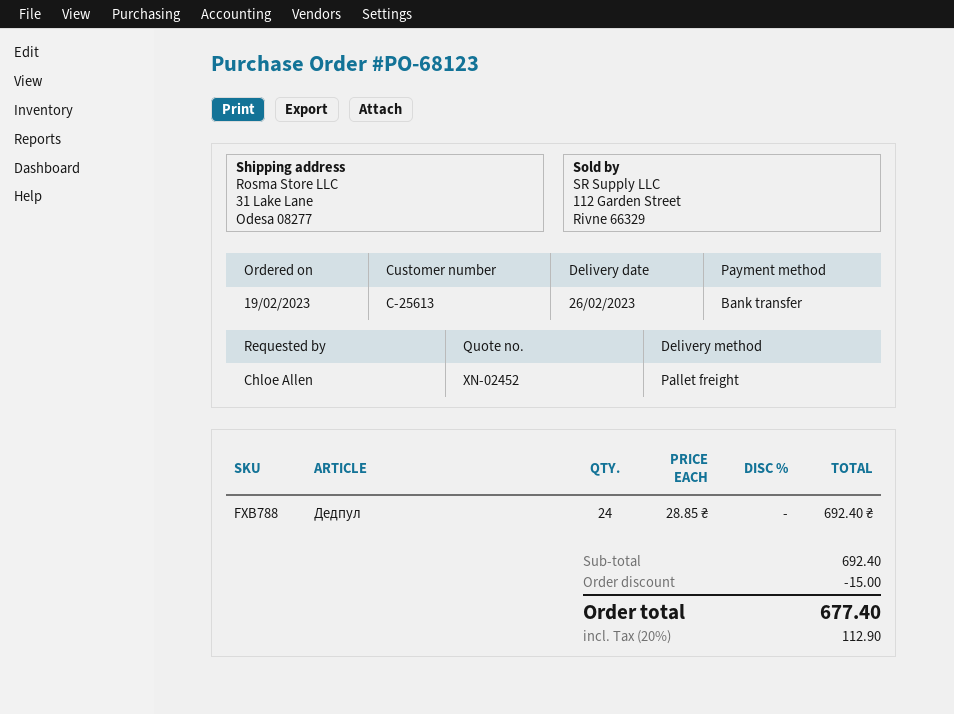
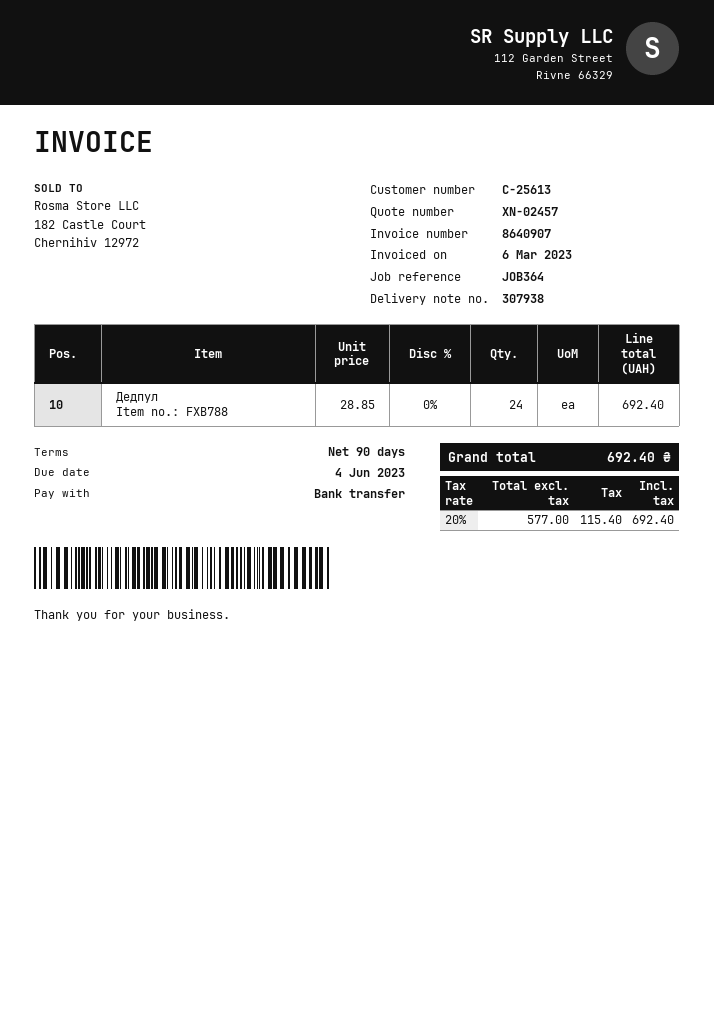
quote number: XN-02452 -> XN-02457
discount: 15.00 -> none
tax: 20% = 112.90 -> 20% = 115.40
total: 677.40 -> 692.40

